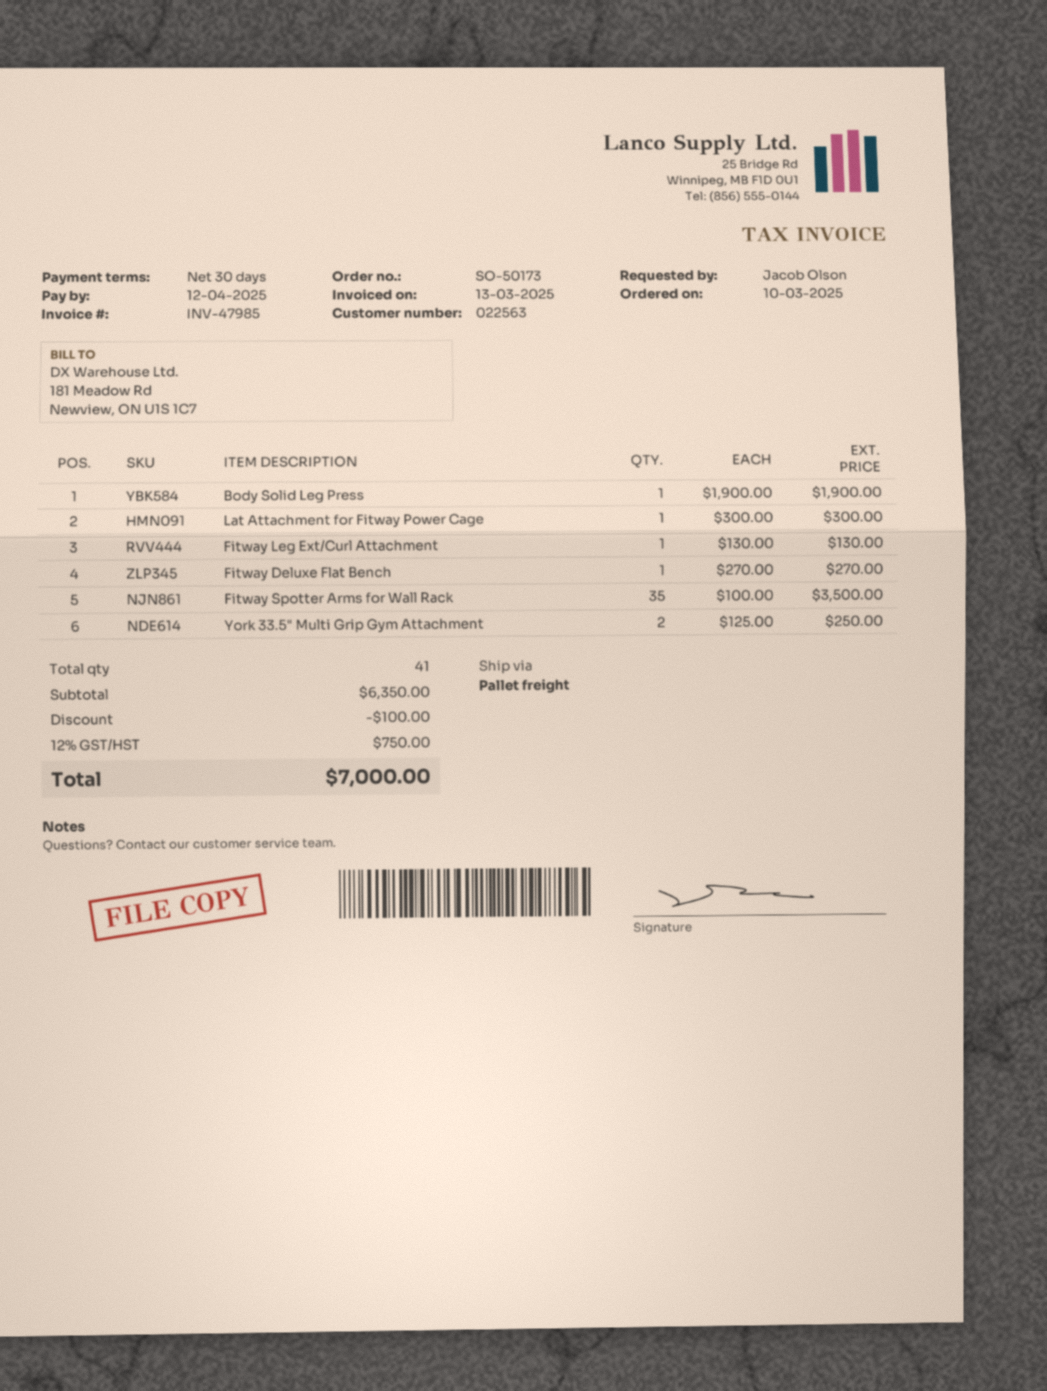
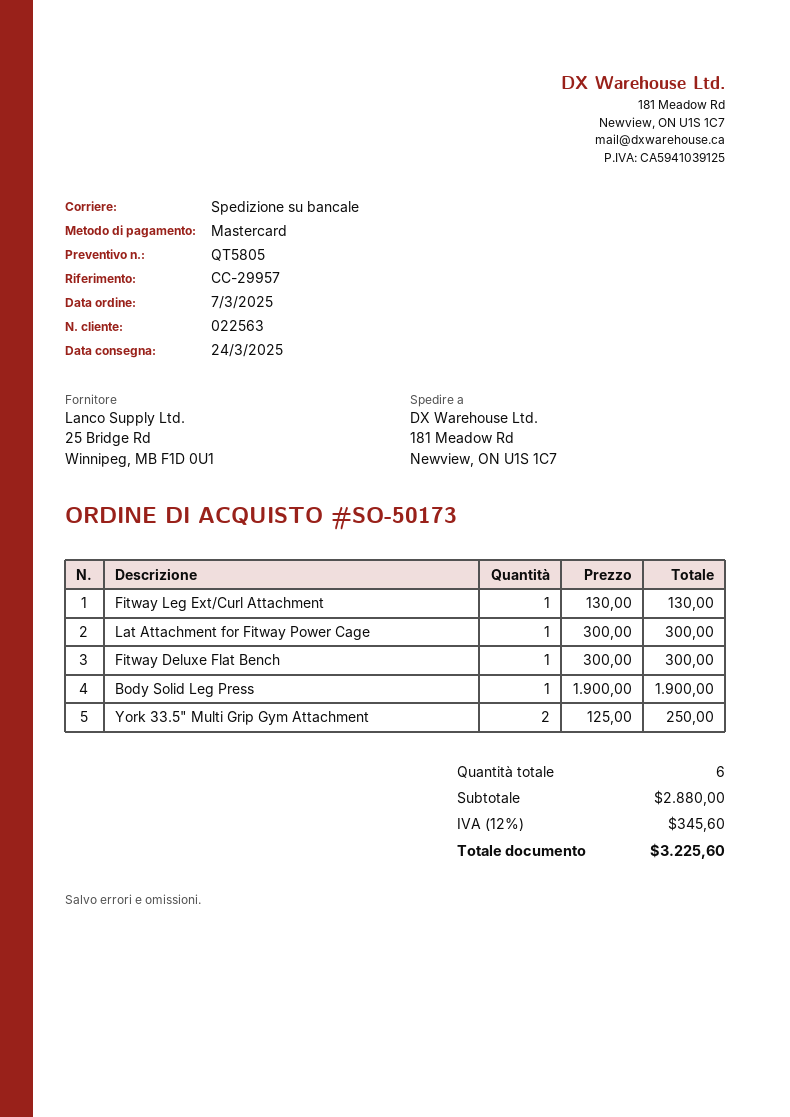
order date: 2025-03-10 -> 2025-03-07
Fitway Deluxe Flat Bench: 1 x 270.00 = 270.00 -> 1 x 300.00 = 300.00
Fitway Spotter Arms for Wall Rack: 35 x 100.00 = 3500.00 -> none
total quantity: 41 -> 6
subtotal: 6350.00 -> 2880.00
discount: 100.00 -> none
tax: 12% = 750.00 -> 12% = 345.60
total: 7000.00 -> 3225.60

